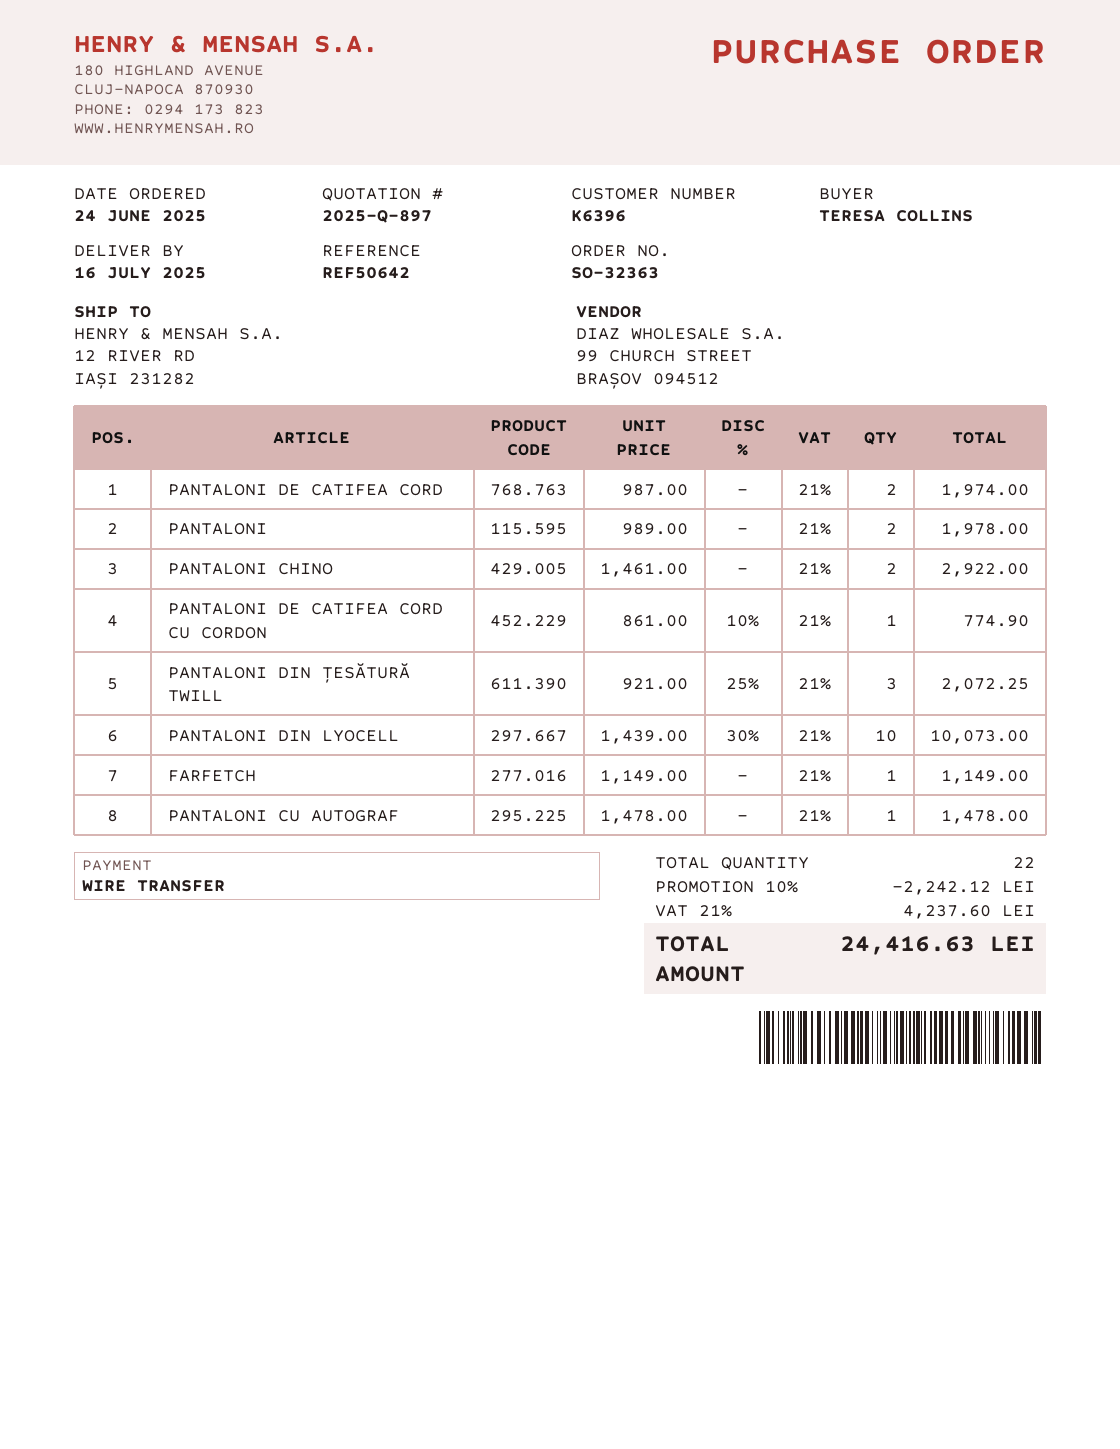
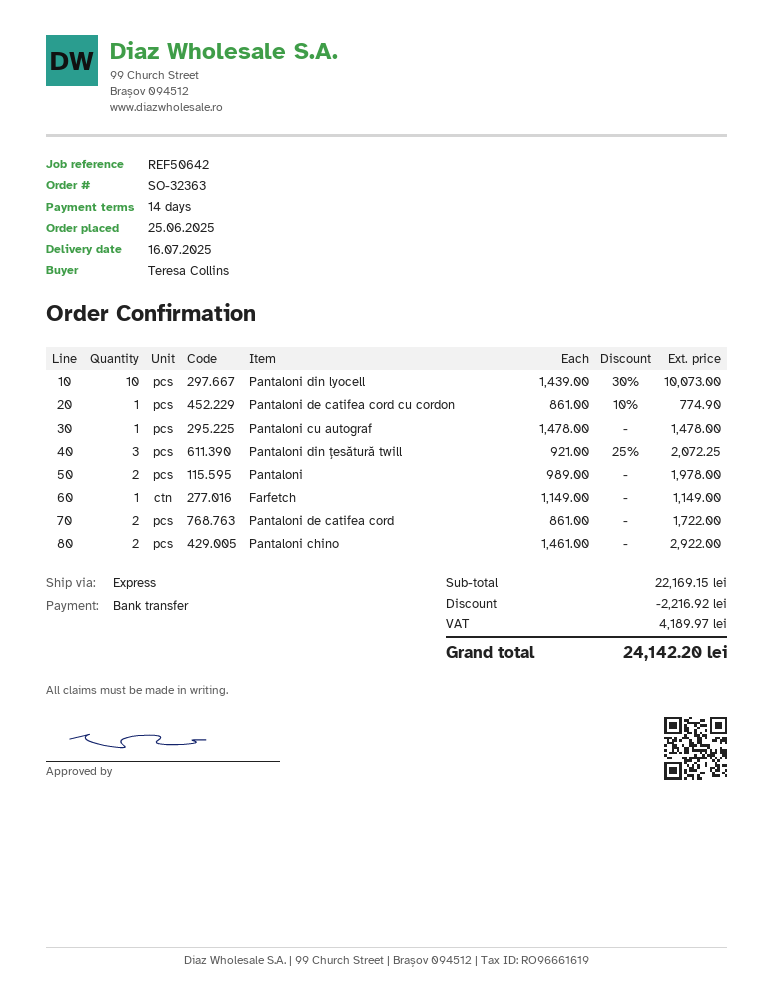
order date: 2025-06-24 -> 2025-06-25
PANTALONI DE CATIFEA CORD: 2 x 987.00 = 1974.00 -> 2 x 861.00 = 1722.00
discount: 2242.12 -> 2216.92
tax: 4237.60 -> 4189.97
total: 24416.63 -> 24142.20

